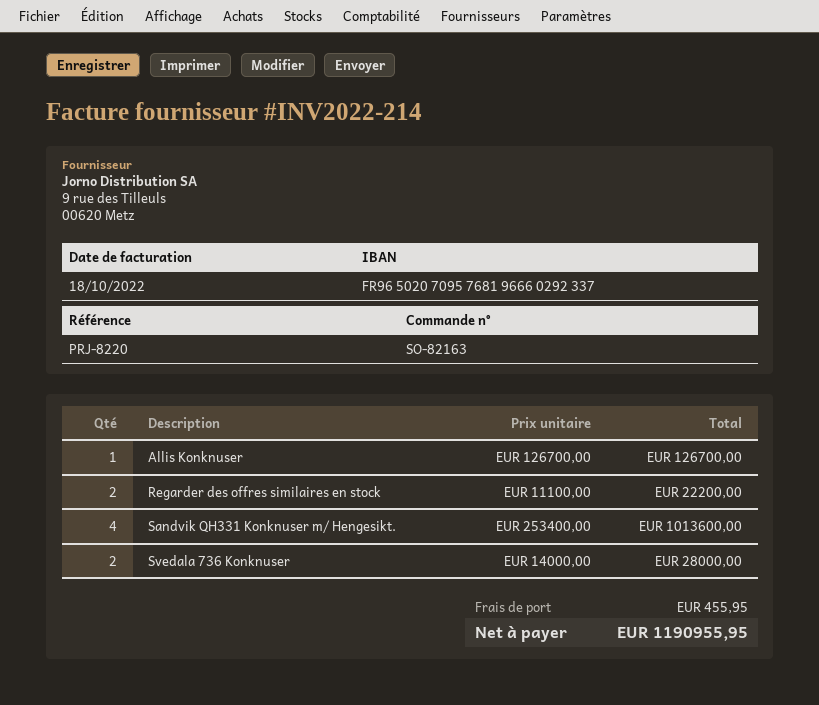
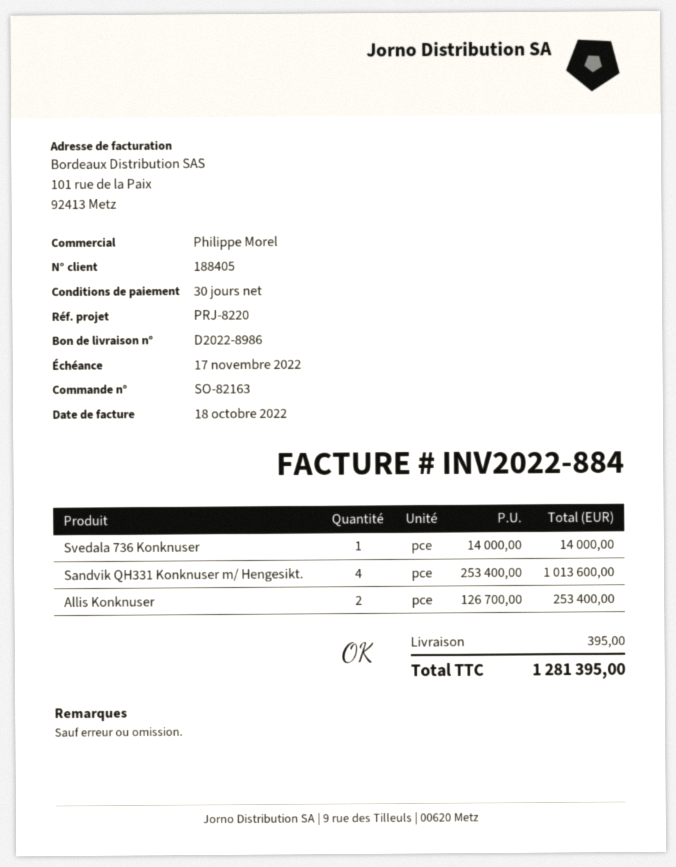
invoice number: INV2022-214 -> INV2022-884
Allis Konknuser: 1 x 126700.00 = 126700.00 -> 2 x 126700.00 = 253400.00
Regarder des offres similaires en stock: 2 x 11100.00 = 22200.00 -> none
Svedala 736 Konknuser: 2 x 14000.00 = 28000.00 -> 1 x 14000.00 = 14000.00
shipping: 455.95 -> 395.00
total: 1190955.95 -> 1281395.00

